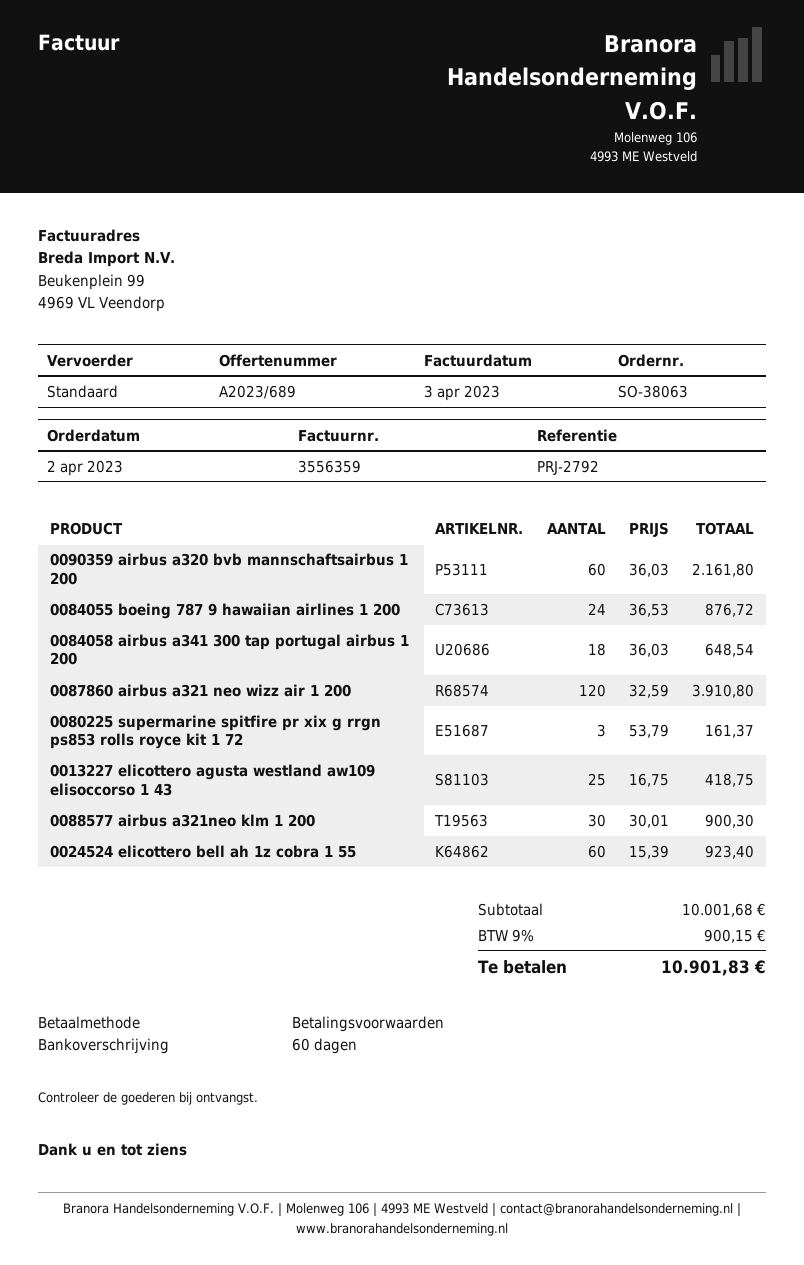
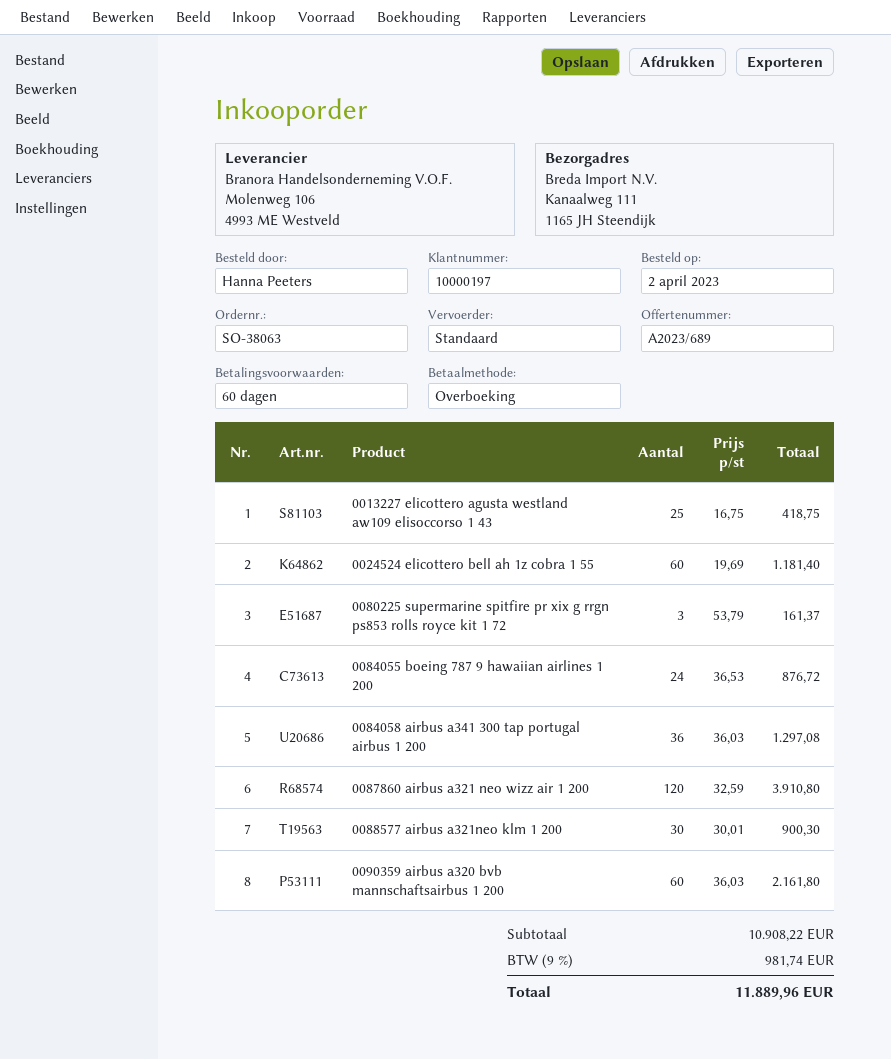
0084058 airbus a341 300 tap portugal airbus 1 200: 18 x 36.03 = 648.54 -> 36 x 36.03 = 1297.08
0024524 elicottero bell ah 1z cobra 1 55: 60 x 15.39 = 923.40 -> 60 x 19.69 = 1181.40
subtotal: 10001.68 -> 10908.22
tax: 9% = 900.15 -> 9% = 981.74
total: 10901.83 -> 11889.96

